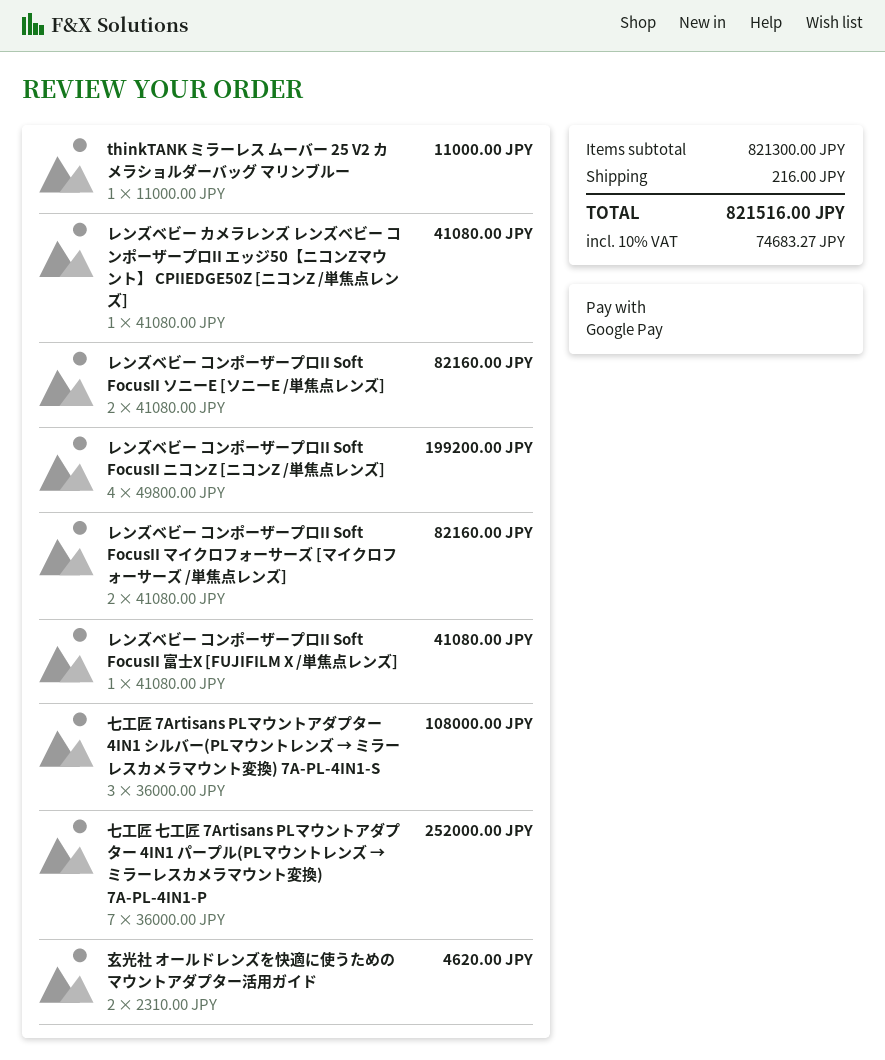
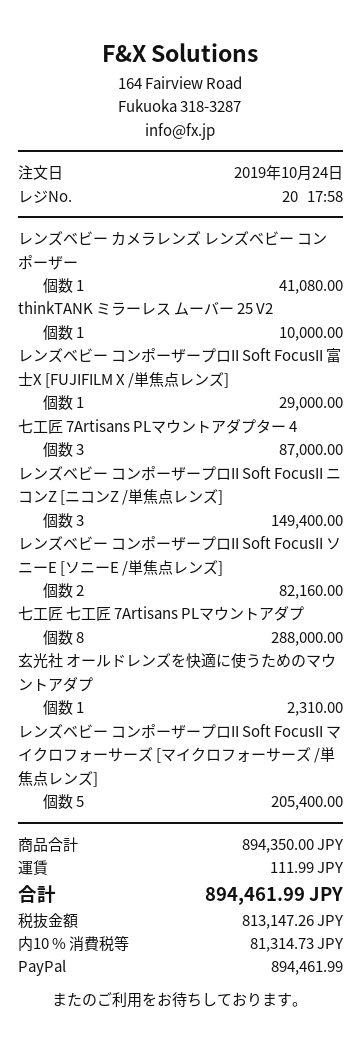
payment method: Google Pay -> PayPal
thinkTANK ミラーレス ムーバー 25 V2 カメラショルダーバッグ マリンブルー: 1 for 11000.00 -> 1 for 10000.00
レンズベビー コンポーザープロII Soft FocusII ニコンZ [ニコンZ /単焦点レンズ]: 4 for 199200.00 -> 3 for 149400.00
レンズベビー コンポーザープロII Soft FocusII マイクロフォーサーズ [マイクロフォーサーズ /単焦点レンズ]: 2 for 82160.00 -> 5 for 205400.00
レンズベビー コンポーザープロII Soft FocusII 富士X [FUJIFILM X /単焦点レンズ]: 1 for 41080.00 -> 1 for 29000.00
七工匠 7Artisans PLマウントアダプター 4IN1 シルバー(PLマウントレンズ → ミラーレスカメラマウント変換) 7A-PL-4IN1-S: 3 for 108000.00 -> 3 for 87000.00
七工匠 七工匠 7Artisans PLマウントアダプター 4IN1 パープル(PLマウントレンズ → ミラーレスカメラマウント変換) 7A-PL-4IN1-P: 7 for 252000.00 -> 8 for 288000.00
玄光社 オールドレンズを快適に使うためのマウントアダプター活用ガイド: 2 for 4620.00 -> 1 for 2310.00
subtotal: 821300.00 -> 894350.00
shipping: 216.00 -> 111.99
tax: 10% = 74683.27 -> 10% = 81314.73
total: 821516.00 -> 894461.99

